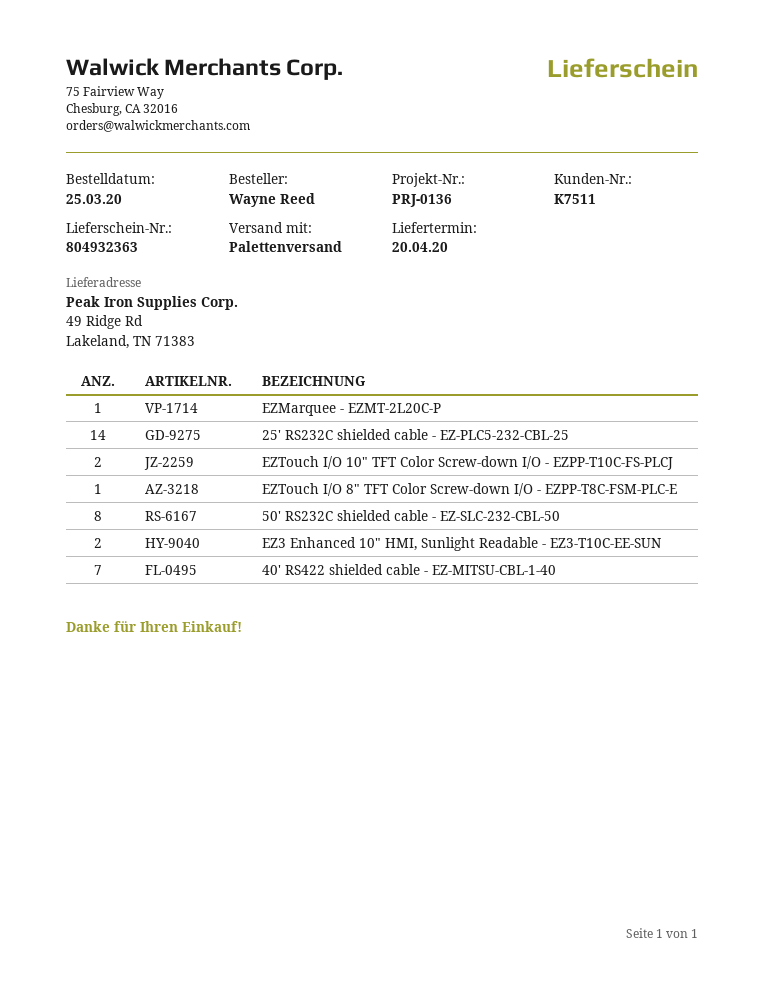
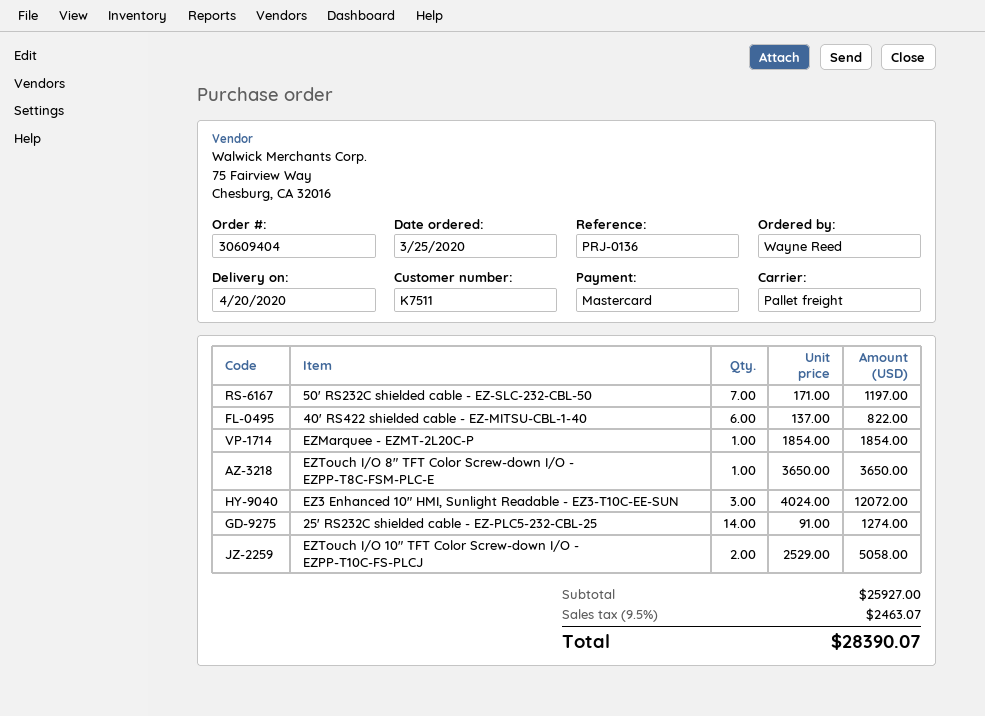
50' RS232C shielded cable - EZ-SLC-232-CBL-50: 8 -> 7
EZ3 Enhanced 10" HMI, Sunlight Readable - EZ3-T10C-EE-SUN: 2 -> 3
40' RS422 shielded cable - EZ-MITSU-CBL-1-40: 7 -> 6

